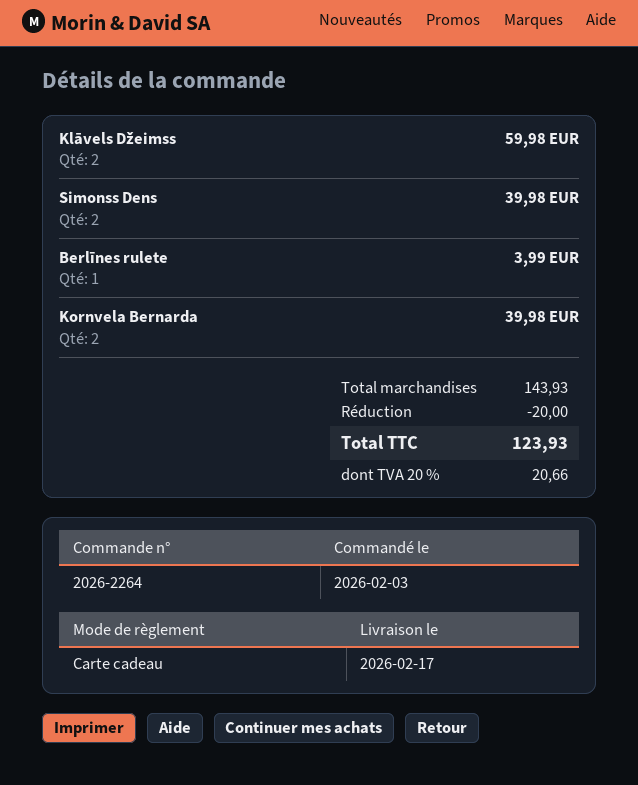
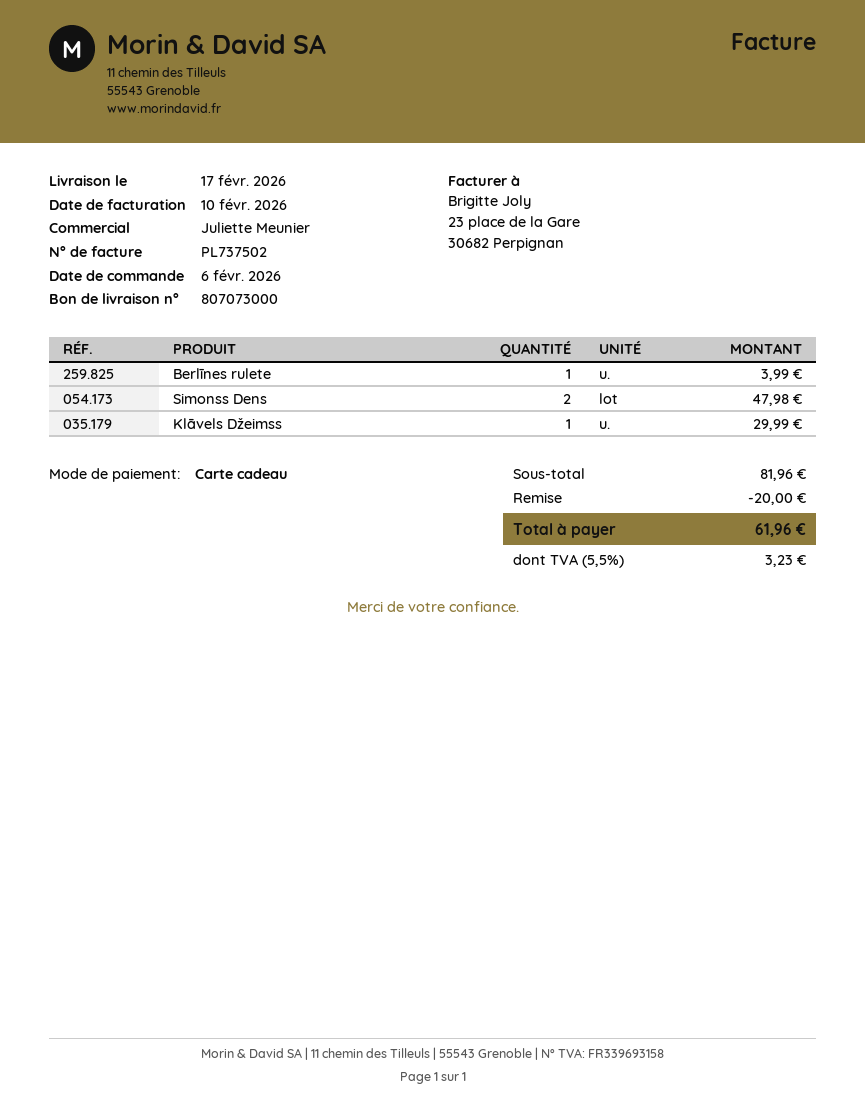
order date: 2026-02-03 -> 2026-02-06
Klāvels Džeimss: 2 for 59.98 -> 1 for 29.99
Simonss Dens: 2 for 39.98 -> 2 for 47.98
Kornvela Bernarda: 2 for 39.98 -> none
subtotal: 143.93 -> 81.96
tax: 20% = 20.66 -> 5.5% = 3.23
total: 123.93 -> 61.96

